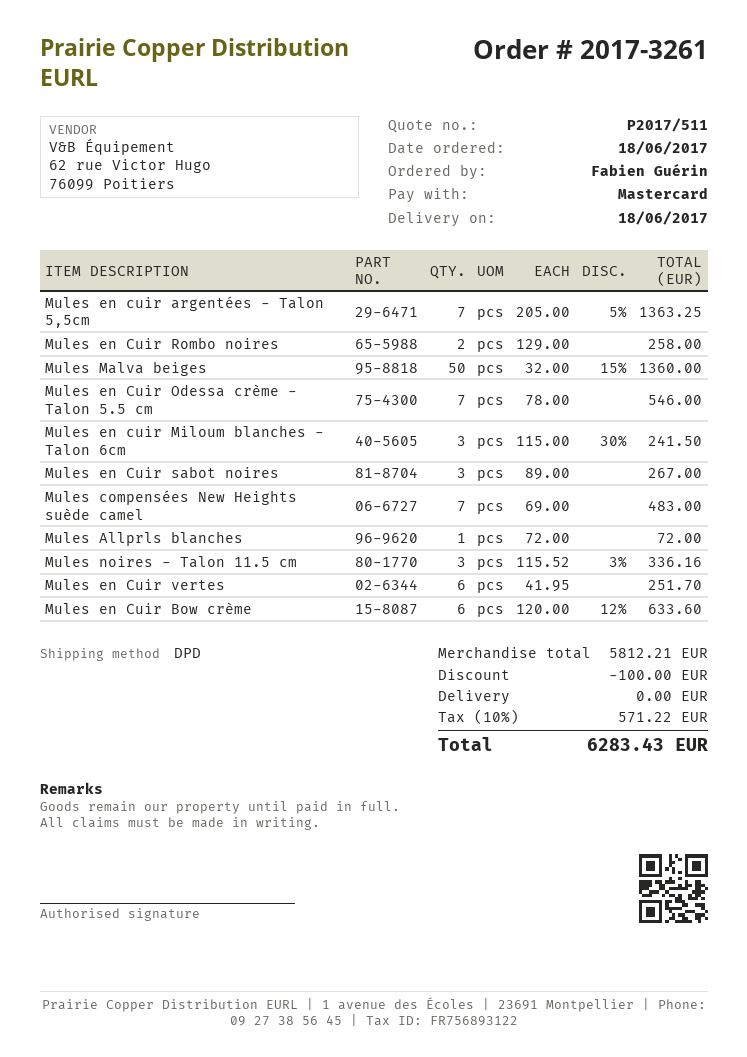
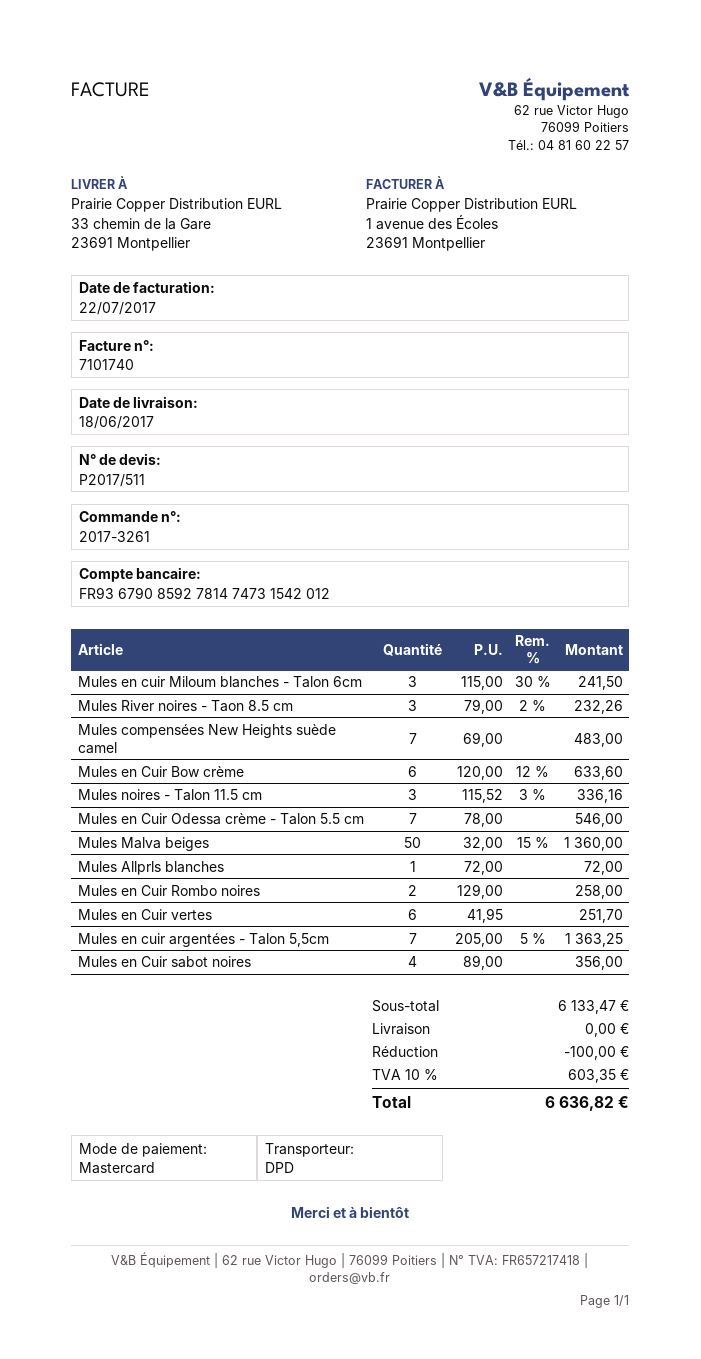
Mules en Cuir sabot noires: 3 x 89.00 = 267.00 -> 4 x 89.00 = 356.00
Mules River noires - Taon 8.5 cm: none -> 3 x 79.00 - 2% = 232.26
subtotal: 5812.21 -> 6133.47
tax: 10% = 571.22 -> 10% = 603.35
total: 6283.43 -> 6636.82

